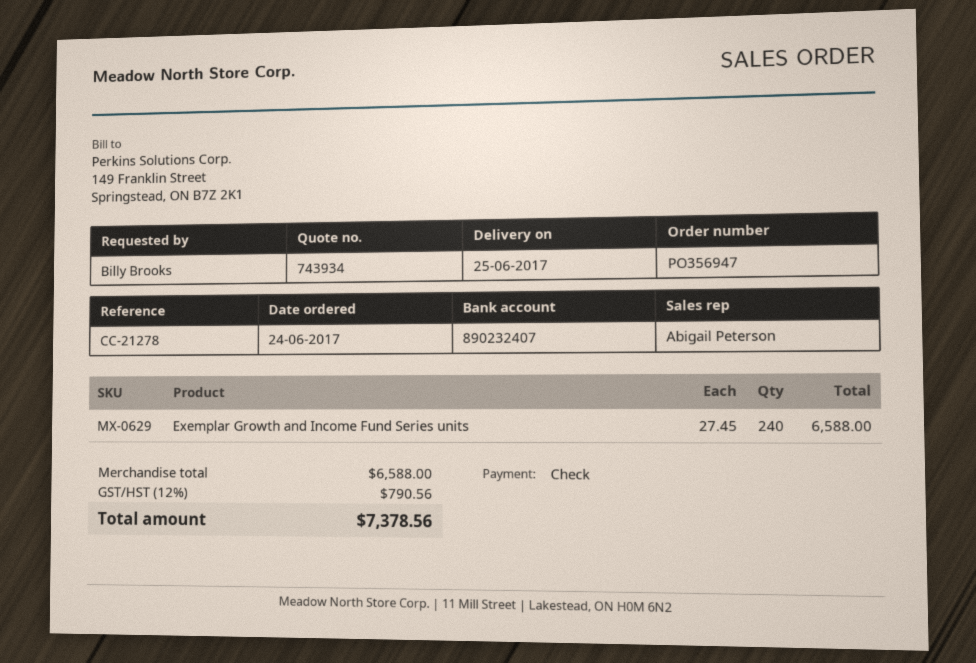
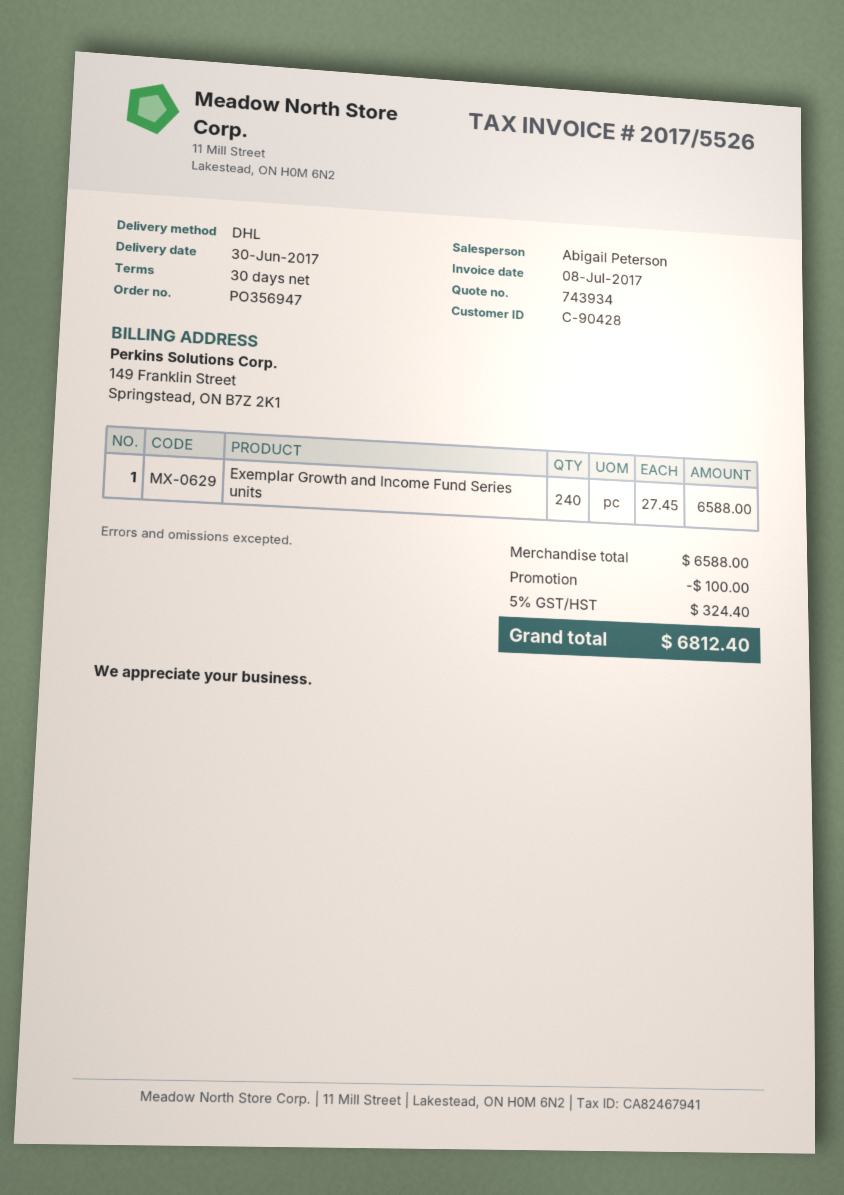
delivery date: 2017-06-25 -> 2017-06-30
discount: none -> 100.00
tax: 12% = 790.56 -> 5% = 324.40
total: 7378.56 -> 6812.40

